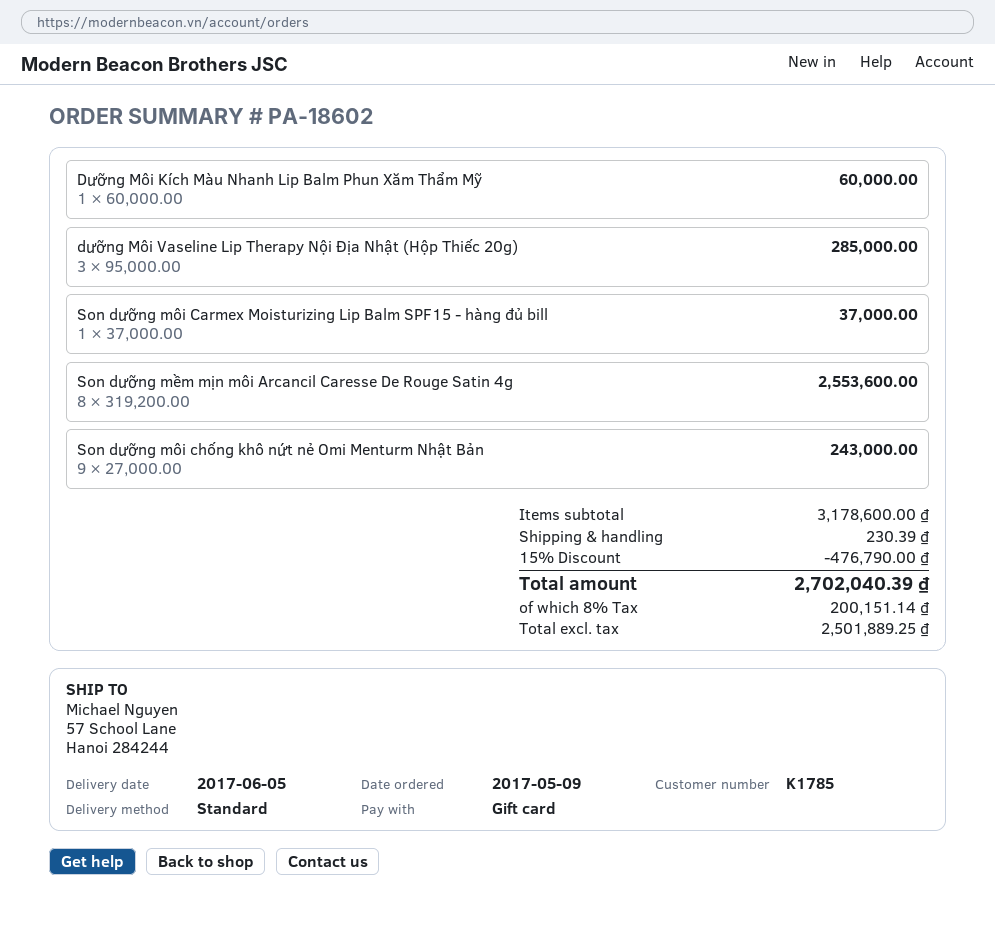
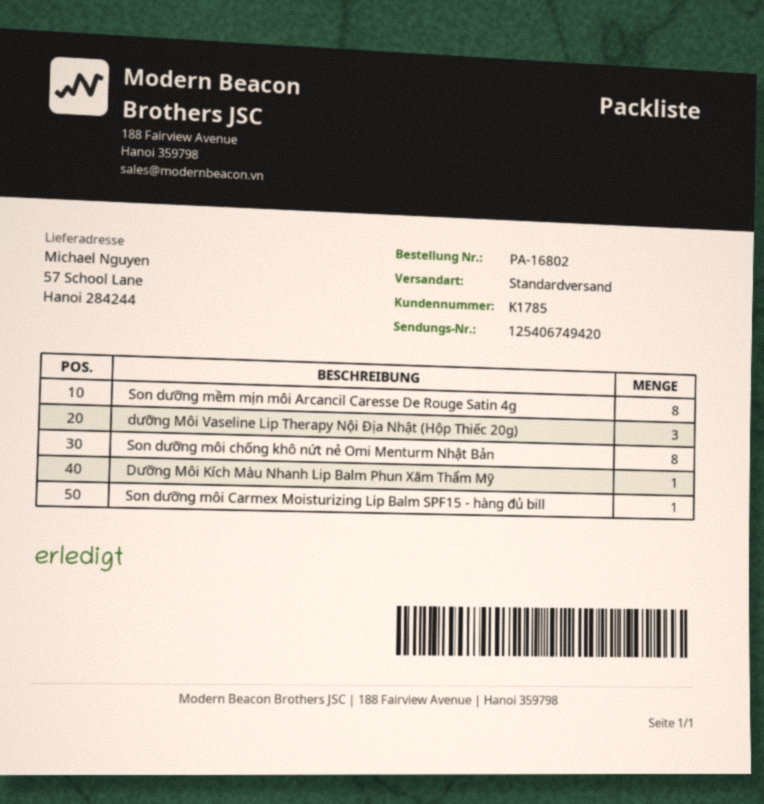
order number: PA-18602 -> PA-16802
Son dưỡng môi chống khô nứt nẻ Omi Menturm Nhật Bản: 9 -> 8

